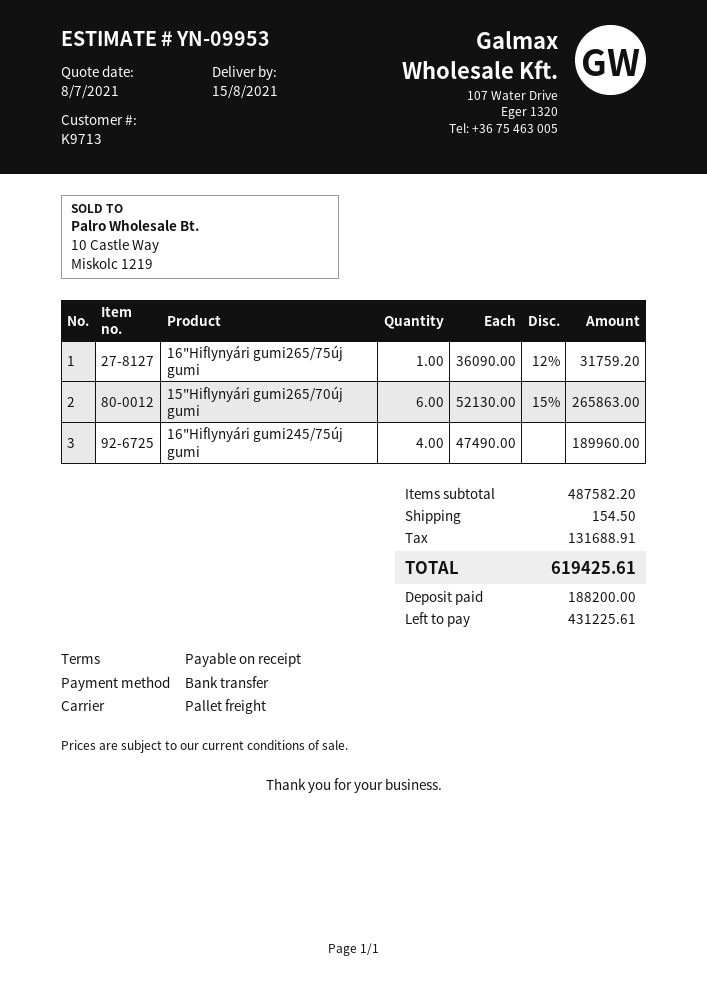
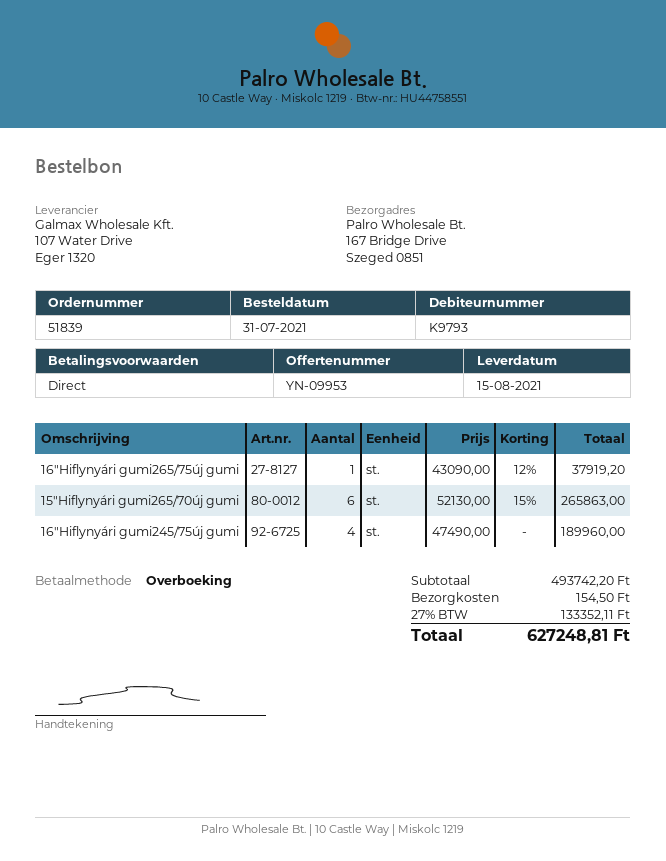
customer number: K9713 -> K9793
16"Hiflynyári gumi265/75új gumi: 1 x 36090.00 - 12% = 31759.20 -> 1 x 43090.00 - 12% = 37919.20
subtotal: 487582.20 -> 493742.20
tax: 131688.91 -> 133352.11
total: 619425.61 -> 627248.81

